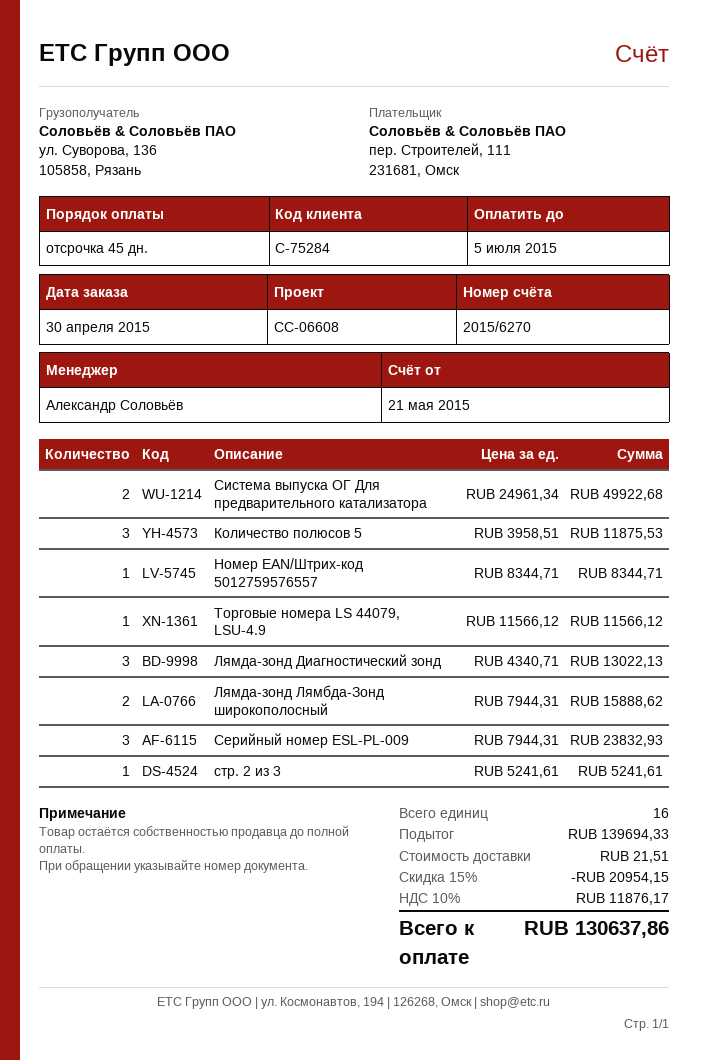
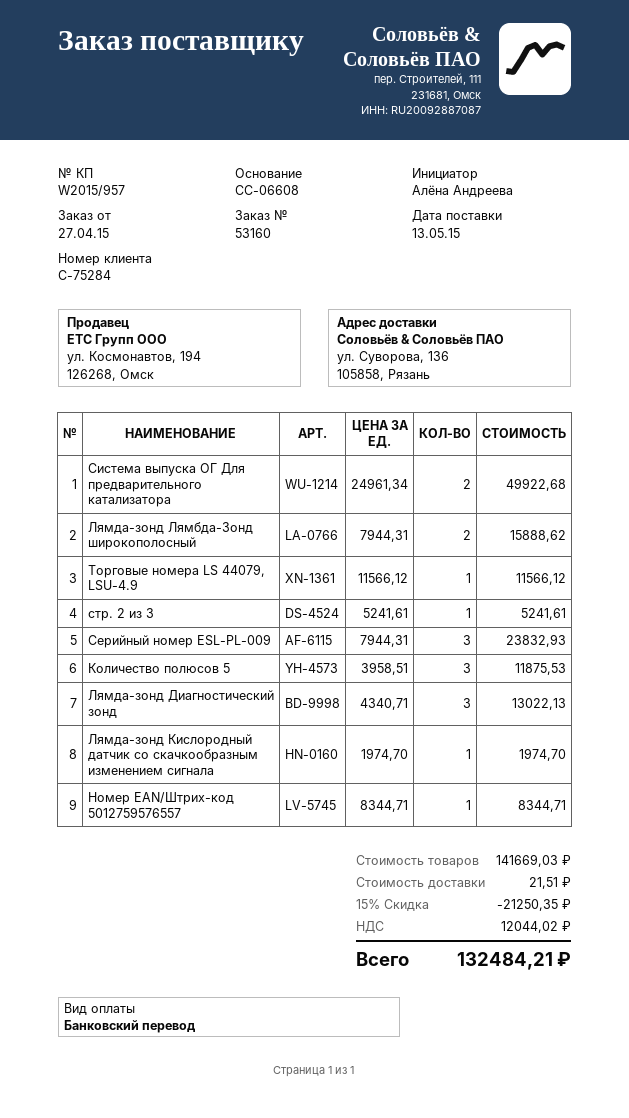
order date: 2015-04-30 -> 2015-04-27
Лямда-зонд Кислородный датчик со скачкообразным изменением сигнала: none -> 1 x 1974.70 = 1974.70
subtotal: 139694.33 -> 141669.03
discount: 15% = 20954.15 -> 15% = 21250.35
tax: 11876.17 -> 12044.02
total: 130637.86 -> 132484.21

